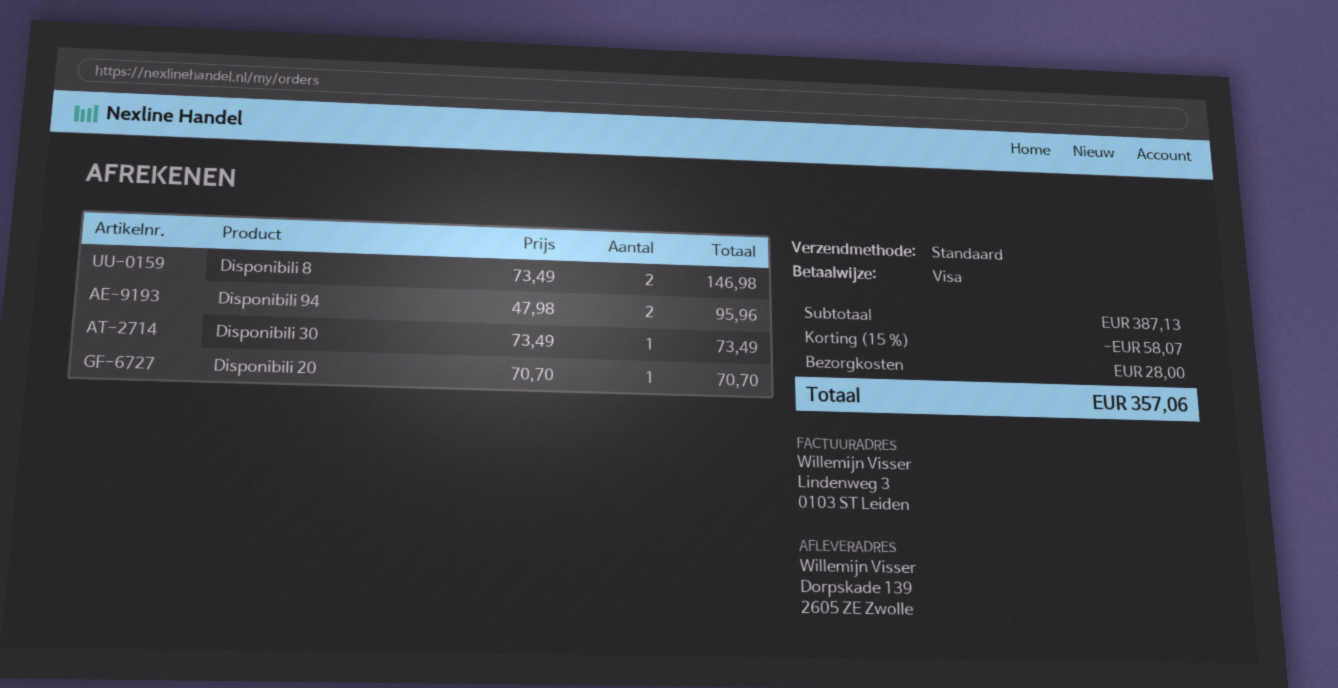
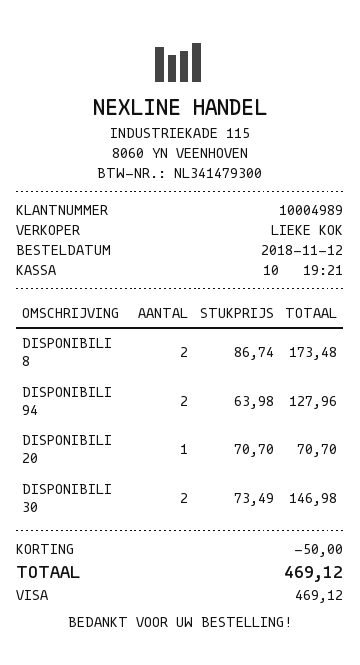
Disponibili 8: 2 x 73.49 = 146.98 -> 2 x 86.74 = 173.48
Disponibili 94: 2 x 47.98 = 95.96 -> 2 x 63.98 = 127.96
Disponibili 30: 1 x 73.49 = 73.49 -> 2 x 73.49 = 146.98
discount: 58.07 -> 50.00
shipping: 28.00 -> none
total: 357.06 -> 469.12

